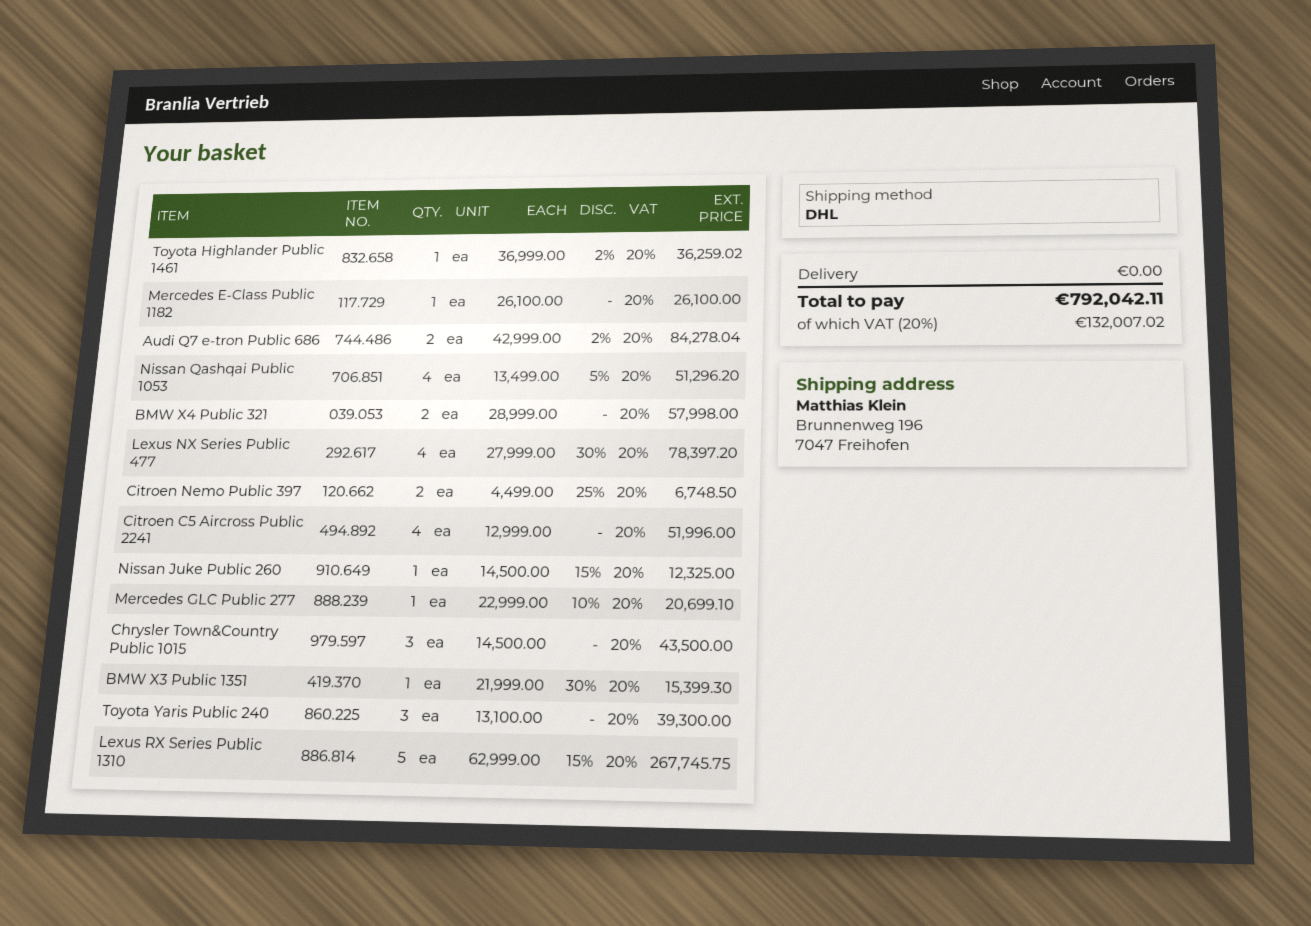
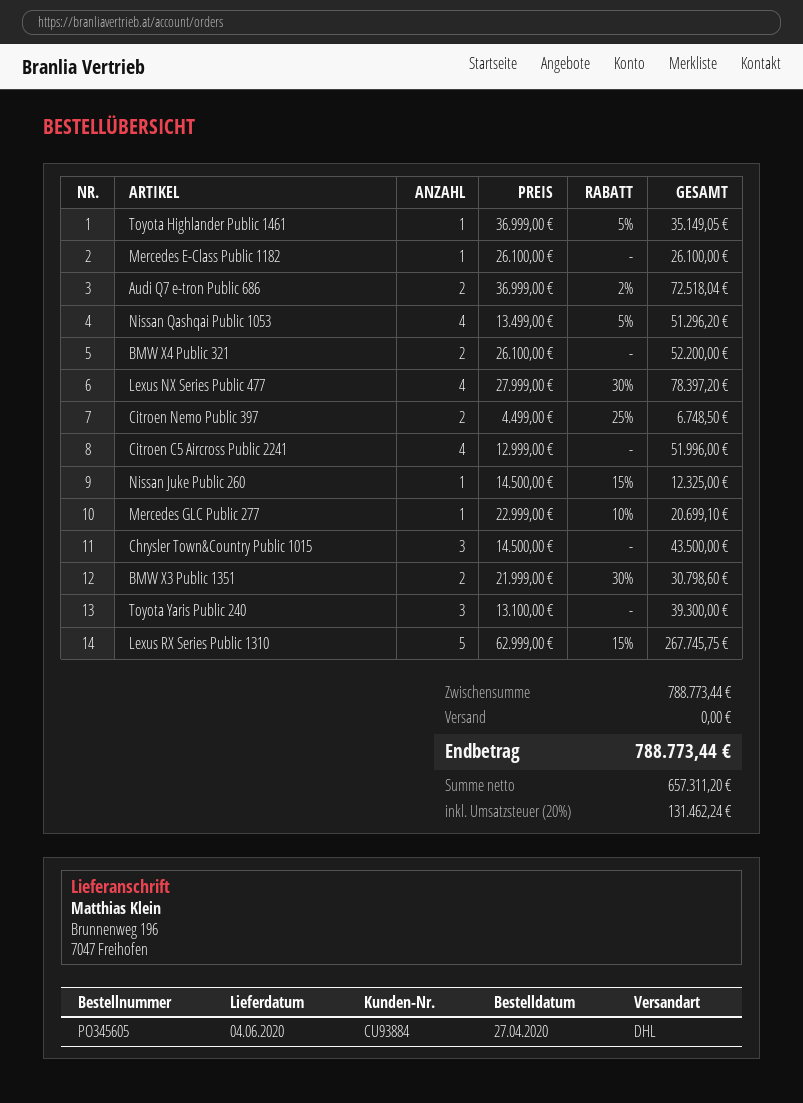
Toyota Highlander Public 1461: 1 x 36999.00 - 2% = 36259.02 -> 1 x 36999.00 - 5% = 35149.05
Audi Q7 e-tron Public 686: 2 x 42999.00 - 2% = 84278.04 -> 2 x 36999.00 - 2% = 72518.04
BMW X4 Public 321: 2 x 28999.00 = 57998.00 -> 2 x 26100.00 = 52200.00
BMW X3 Public 1351: 1 x 21999.00 - 30% = 15399.30 -> 2 x 21999.00 - 30% = 30798.60
tax: 20% = 132007.02 -> 20% = 131462.24
total: 792042.11 -> 788773.44

